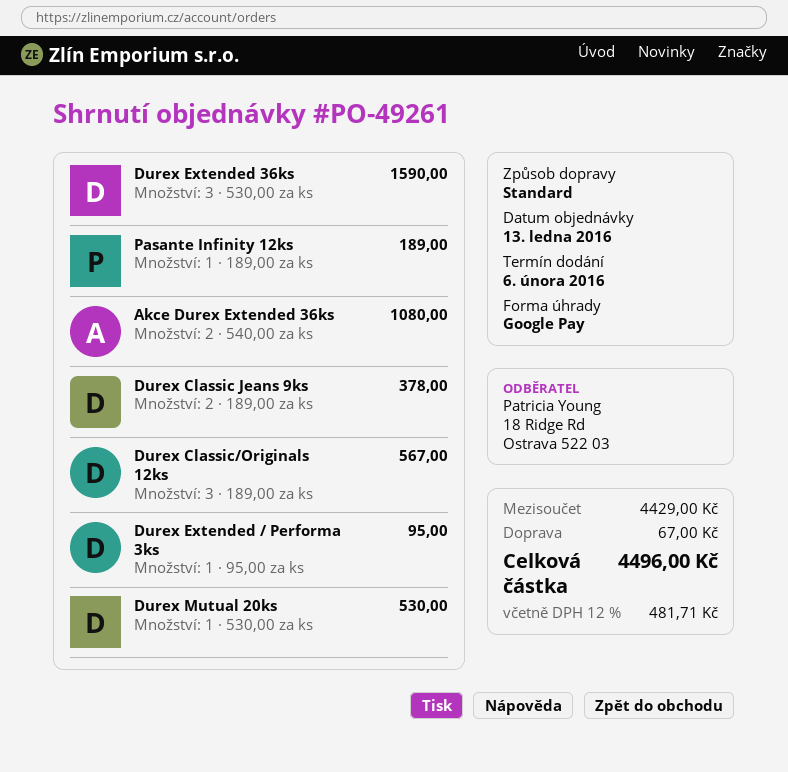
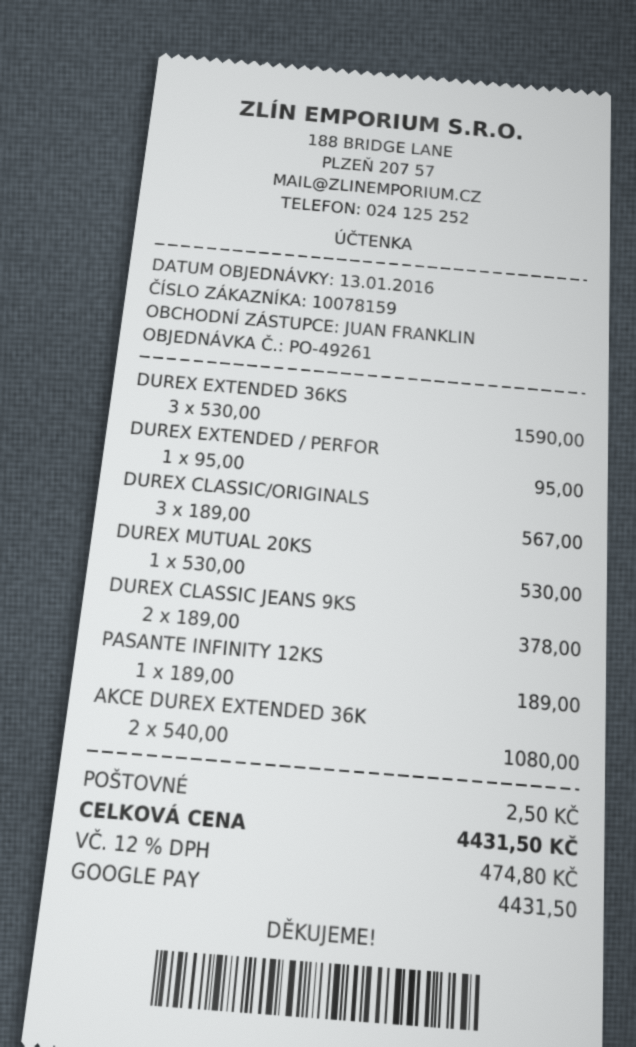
shipping: 67.00 -> 2.50
tax: 12% = 481.71 -> 12% = 474.80
total: 4496.00 -> 4431.50

